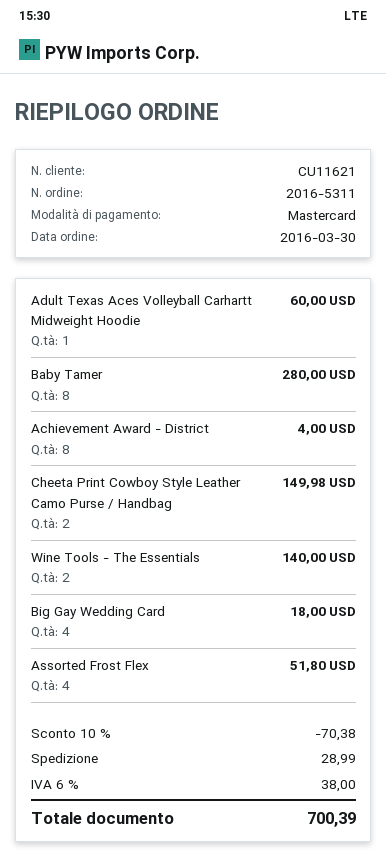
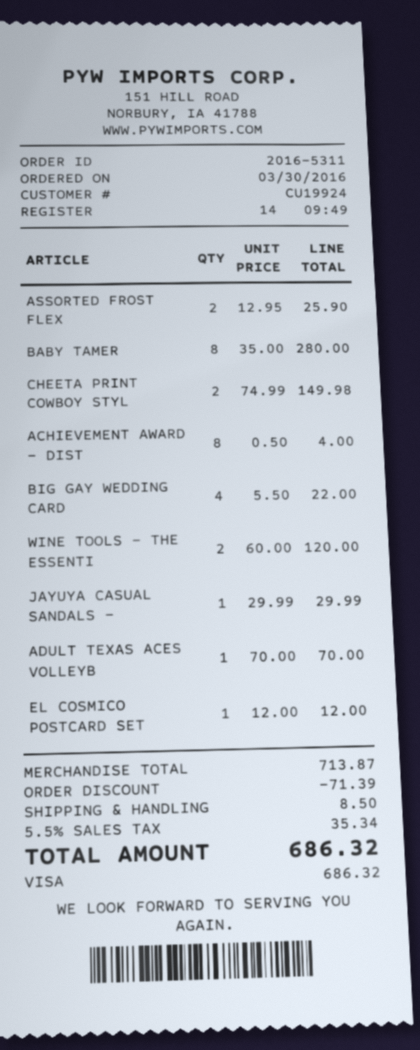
customer number: CU11621 -> CU19924
payment method: Mastercard -> Visa
Adult Texas Aces Volleyball Carhartt Midweight Hoodie: 1 for 60.00 -> 1 for 70.00
Wine Tools - The Essentials: 2 for 140.00 -> 2 for 120.00
Big Gay Wedding Card: 4 for 18.00 -> 4 for 22.00
Assorted Frost Flex: 4 for 51.80 -> 2 for 25.90
JAYUYA CASUAL SANDALS -: none -> 1 for 29.99
EL COSMICO POSTCARD SET: none -> 1 for 12.00
discount: 70.38 -> 71.39
shipping: 28.99 -> 8.50
tax: 6% = 38.00 -> 5.5% = 35.34
total: 700.39 -> 686.32

